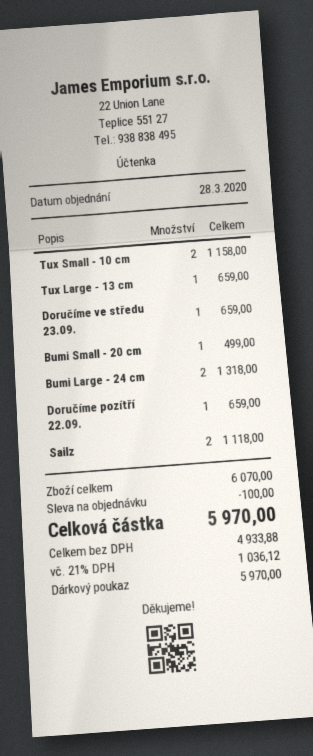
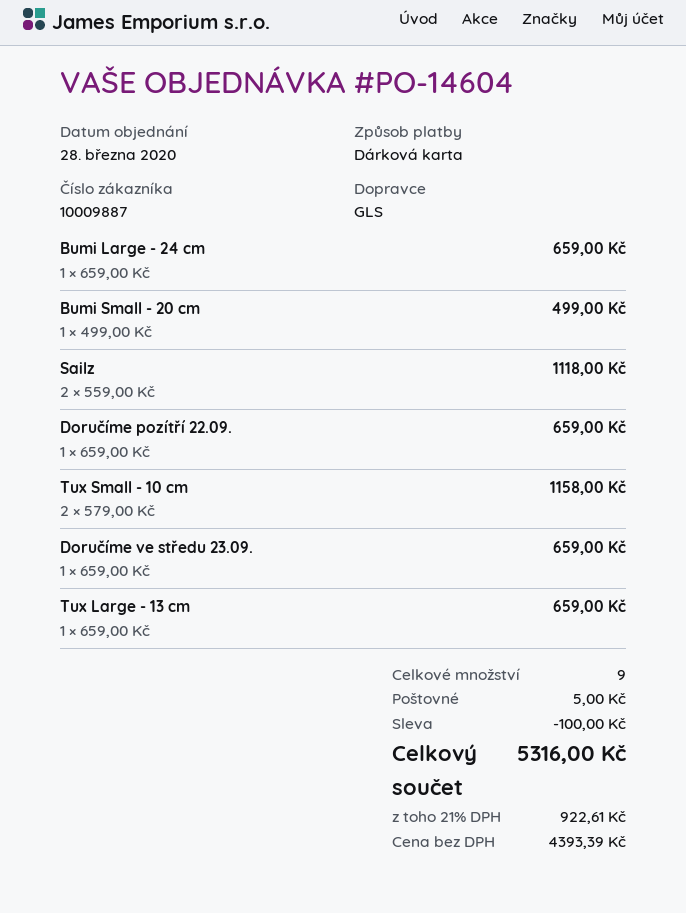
Bumi Large - 24 cm: 2 for 1318.00 -> 1 for 659.00
shipping: none -> 5.00
net: 4933.88 -> 4393.39
tax: 21% = 1036.12 -> 21% = 922.61
total: 5970.00 -> 5316.00

